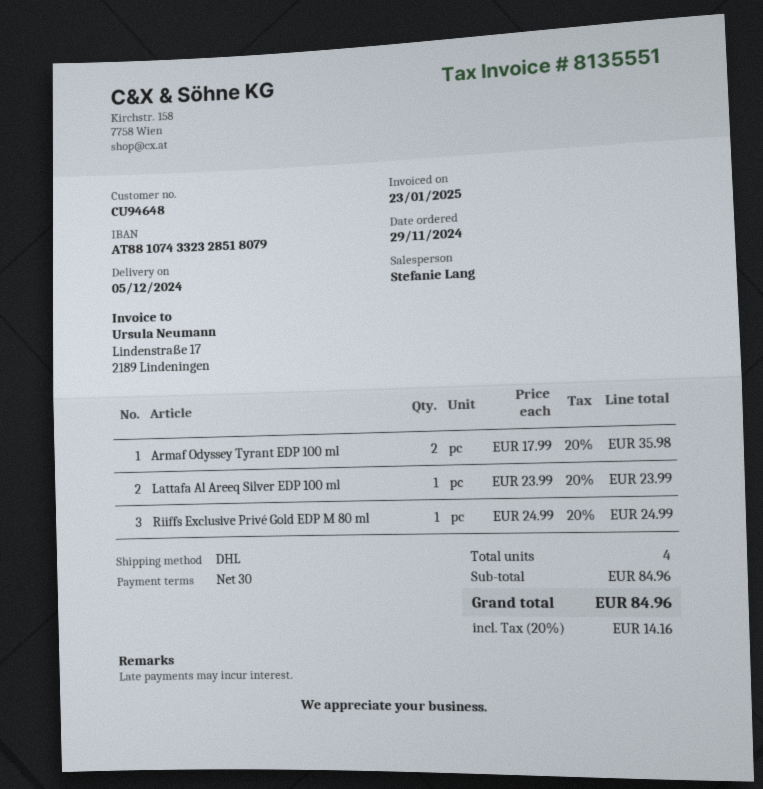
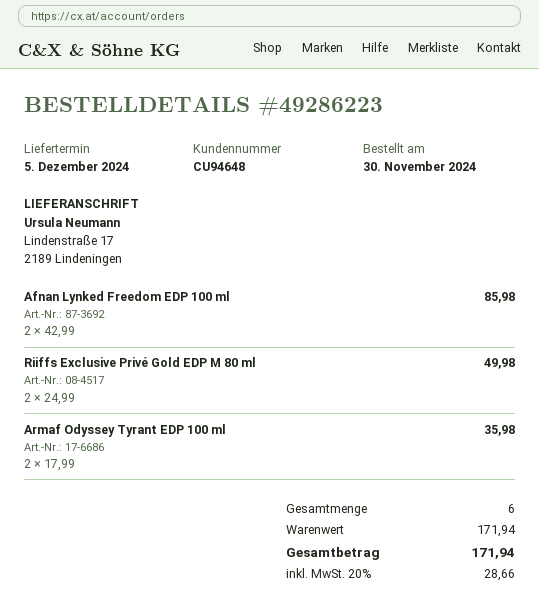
order date: 2024-11-29 -> 2024-11-30
Lattafa Al Areeq Silver EDP 100 ml: 1 x 23.99 = 23.99 -> none
Riiffs Exclusive Privé Gold EDP M 80 ml: 1 x 24.99 = 24.99 -> 2 x 24.99 = 49.98
Afnan Lynked Freedom EDP 100 ml: none -> 2 x 42.99 = 85.98
total quantity: 4 -> 6
subtotal: 84.96 -> 171.94
tax: 20% = 14.16 -> 20% = 28.66
total: 84.96 -> 171.94

